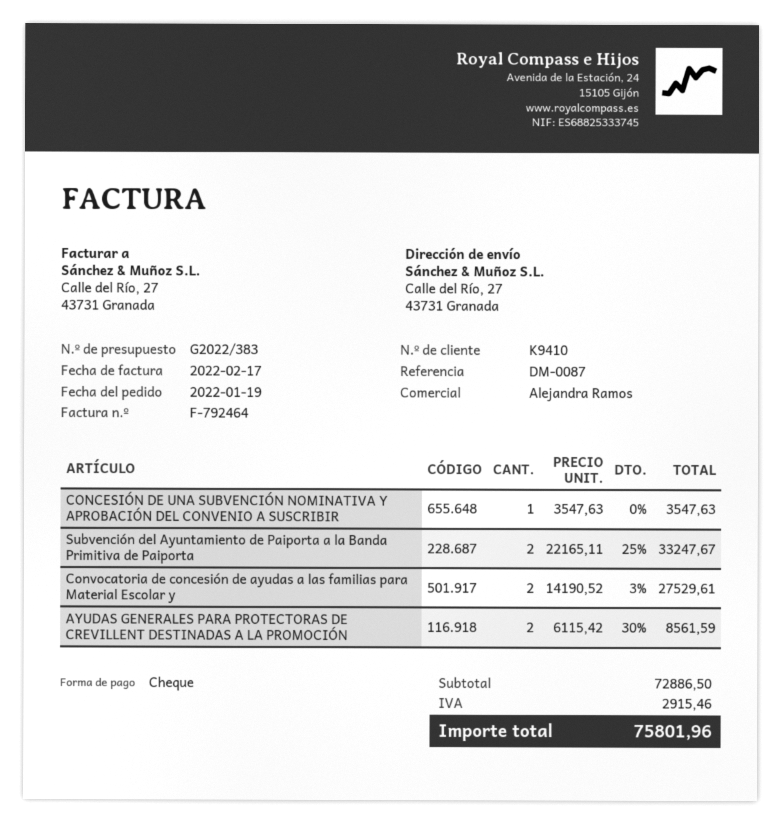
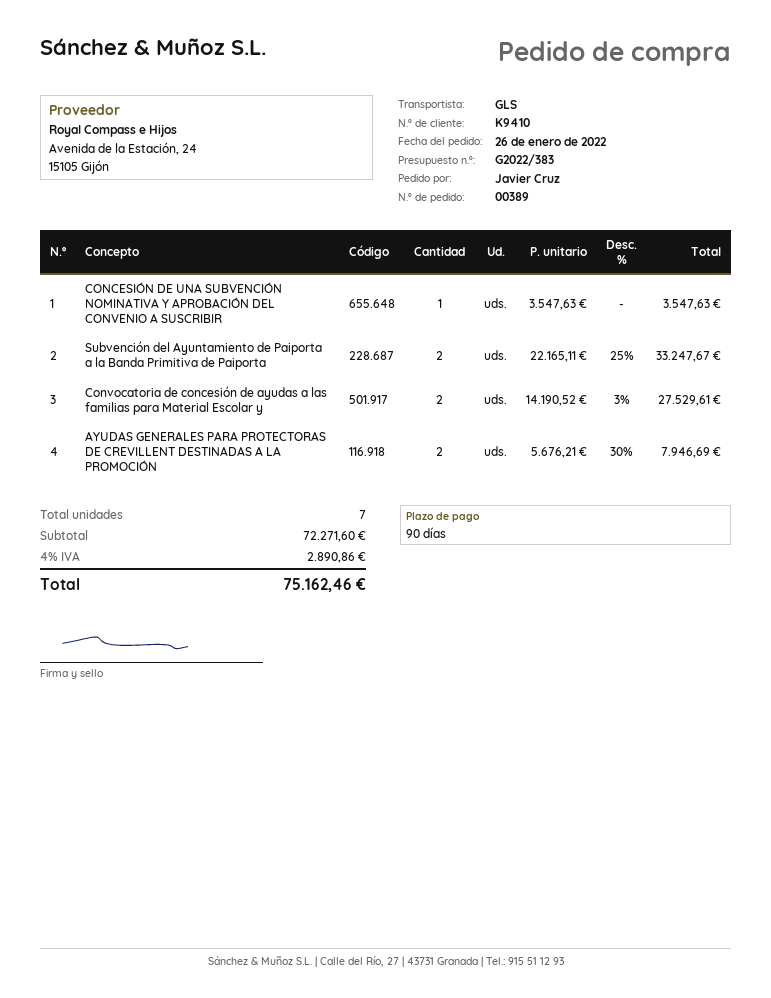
order date: 2022-01-19 -> 2022-01-26
AYUDAS GENERALES PARA PROTECTORAS DE CREVILLENT DESTINADAS A LA PROMOCIÓN: 2 x 6115.42 - 30% = 8561.59 -> 2 x 5676.21 - 30% = 7946.69
subtotal: 72886.50 -> 72271.60
tax: 2915.46 -> 2890.86
total: 75801.96 -> 75162.46

